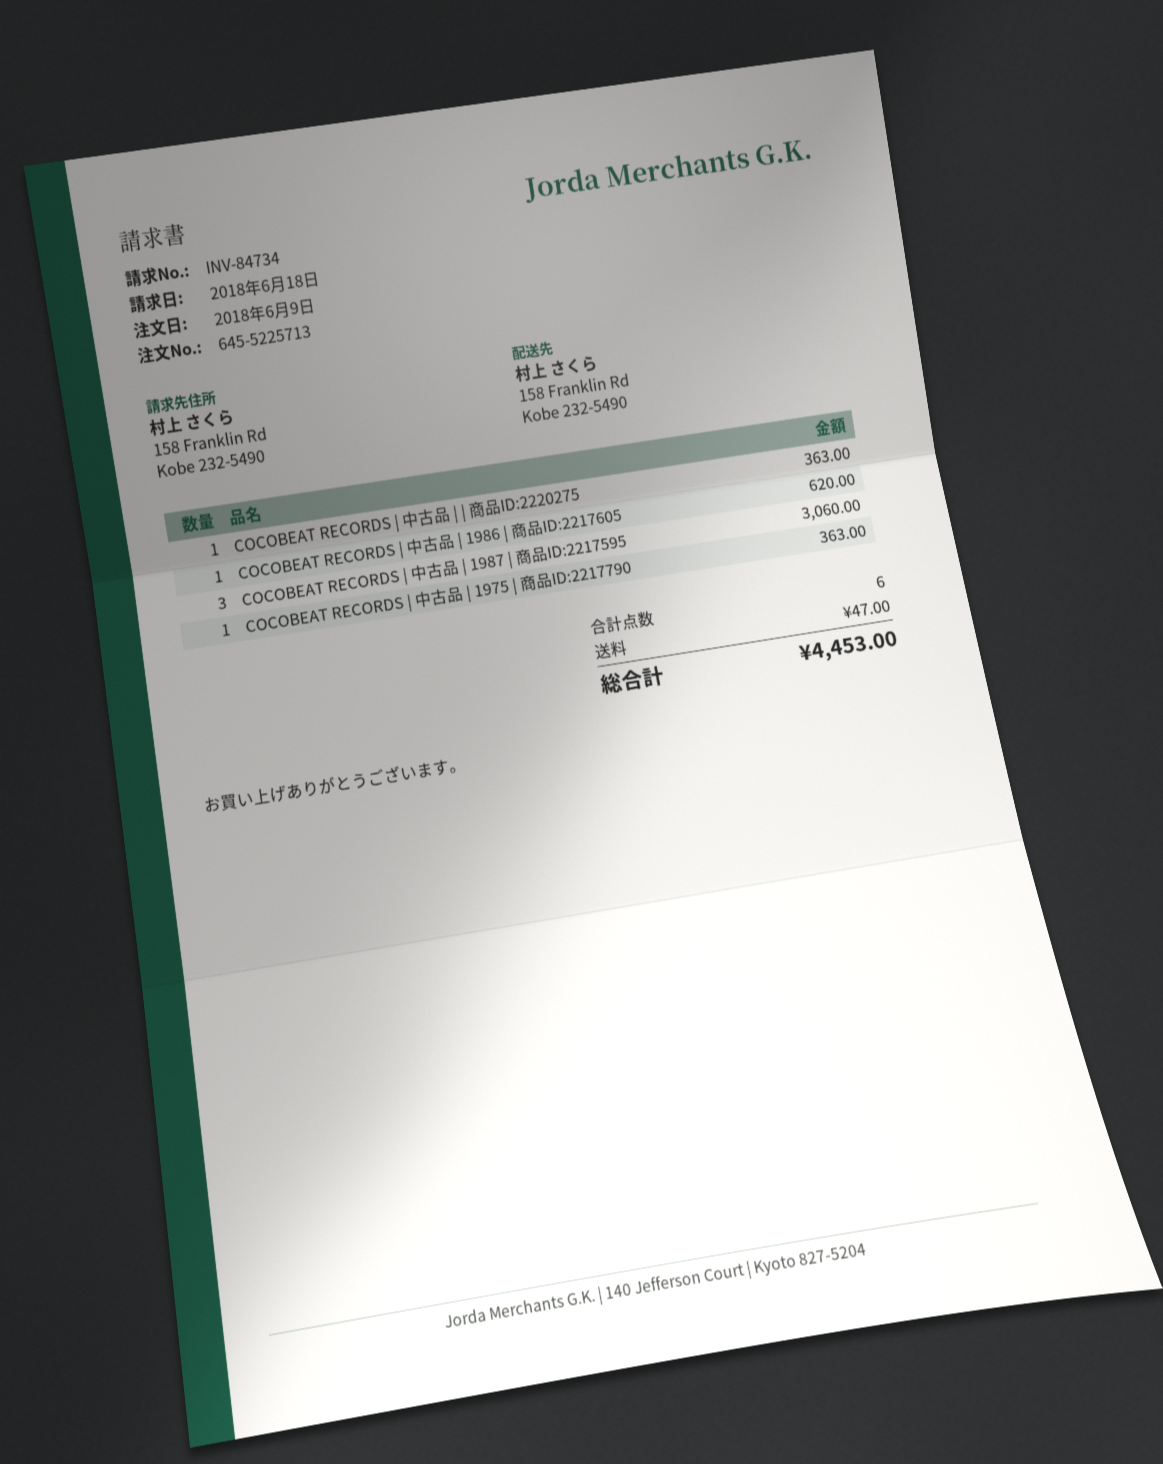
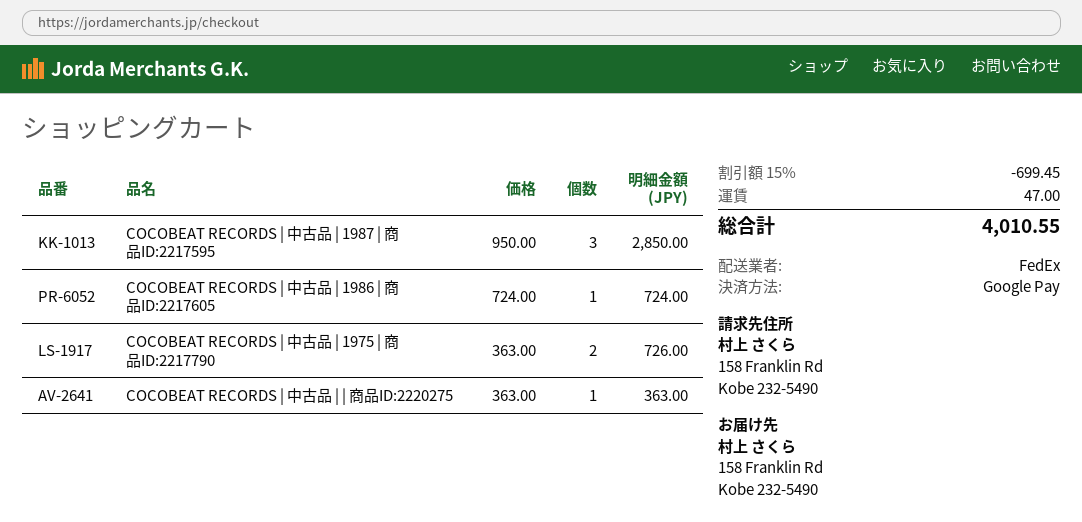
COCOBEAT RECORDS | 中古品 | 1986 | 商品ID:2217605: 1 for 620.00 -> 1 for 724.00
COCOBEAT RECORDS | 中古品 | 1987 | 商品ID:2217595: 3 for 3060.00 -> 3 for 2850.00
COCOBEAT RECORDS | 中古品 | 1975 | 商品ID:2217790: 1 for 363.00 -> 2 for 726.00
discount: none -> 15% = 699.45
total: 4453.00 -> 4010.55

